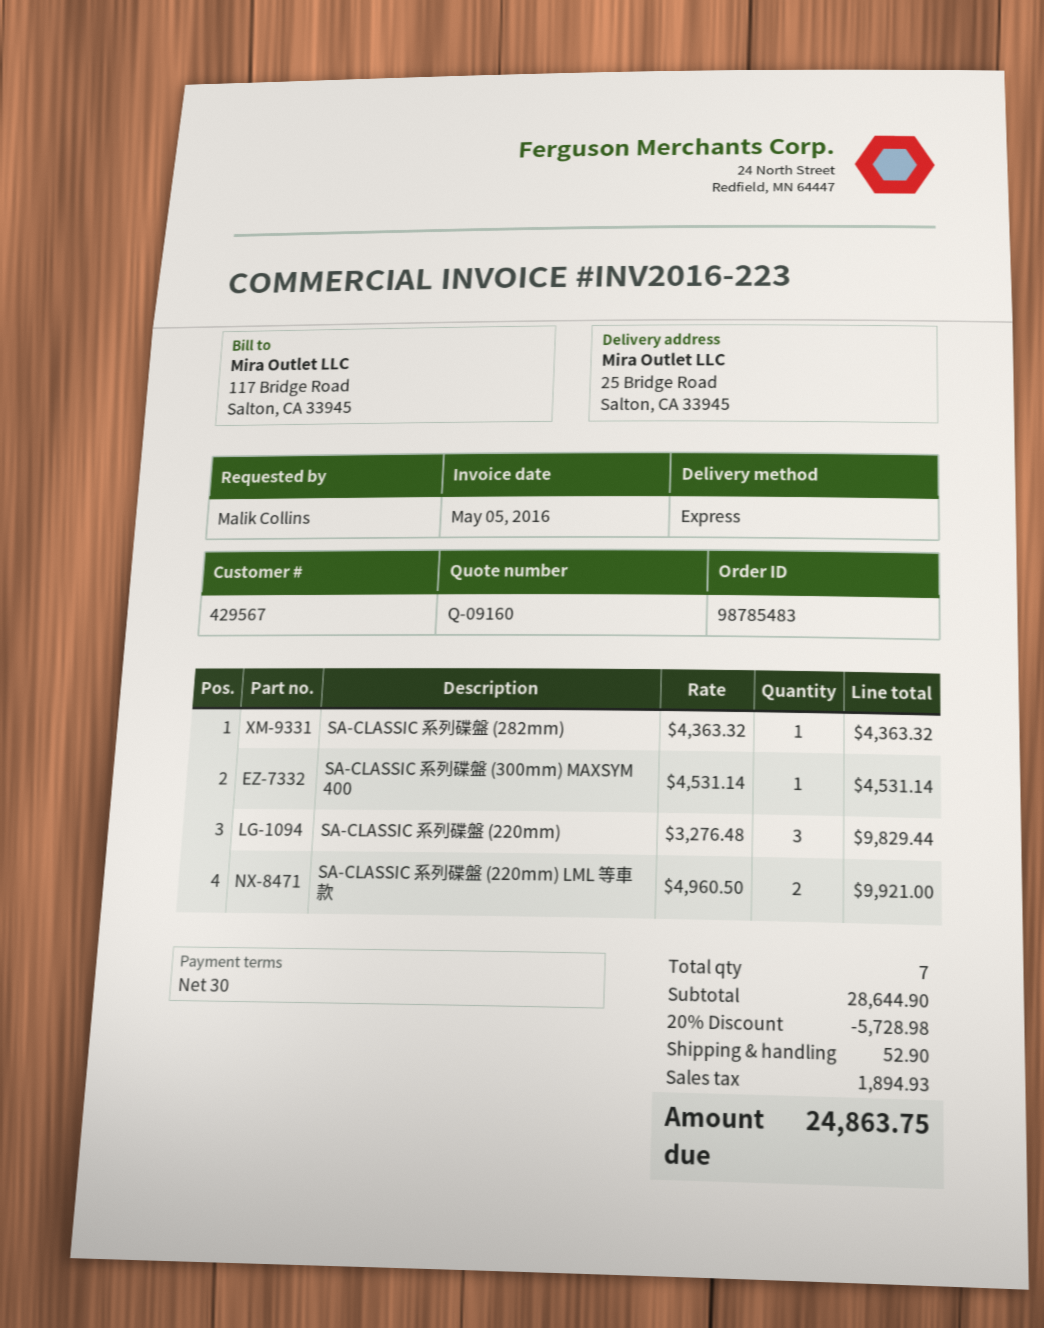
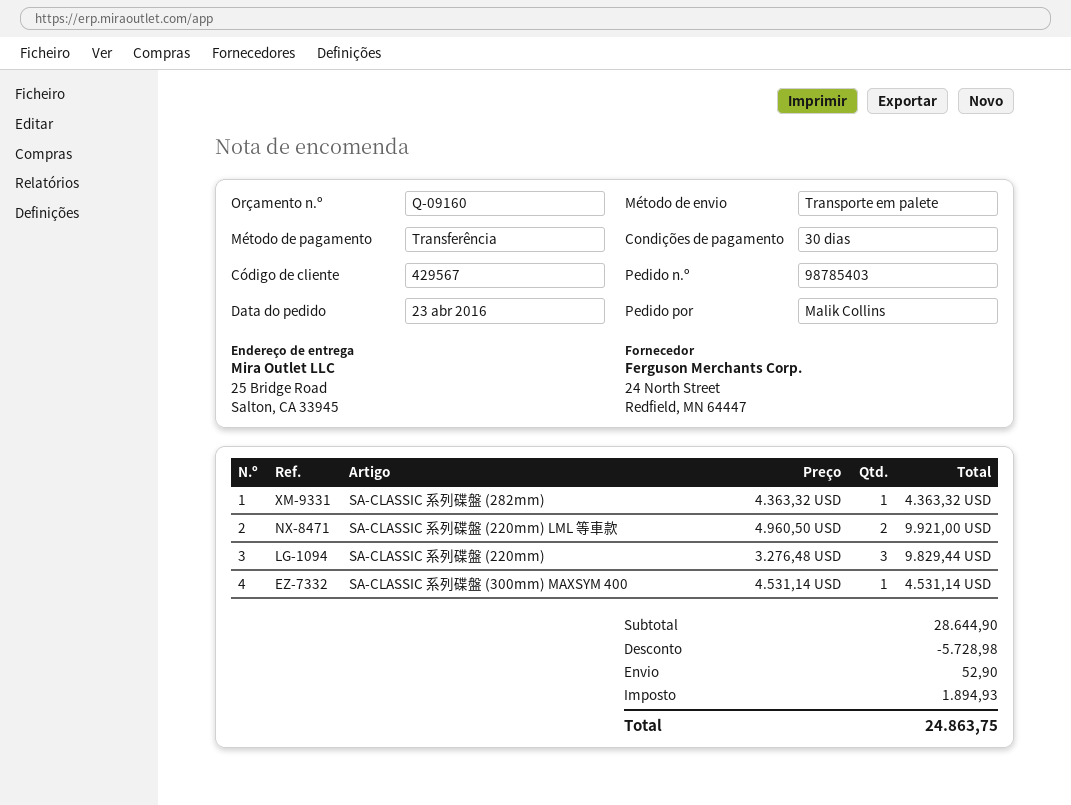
order number: 98785483 -> 98785403
shipping method: express -> pallet freight

